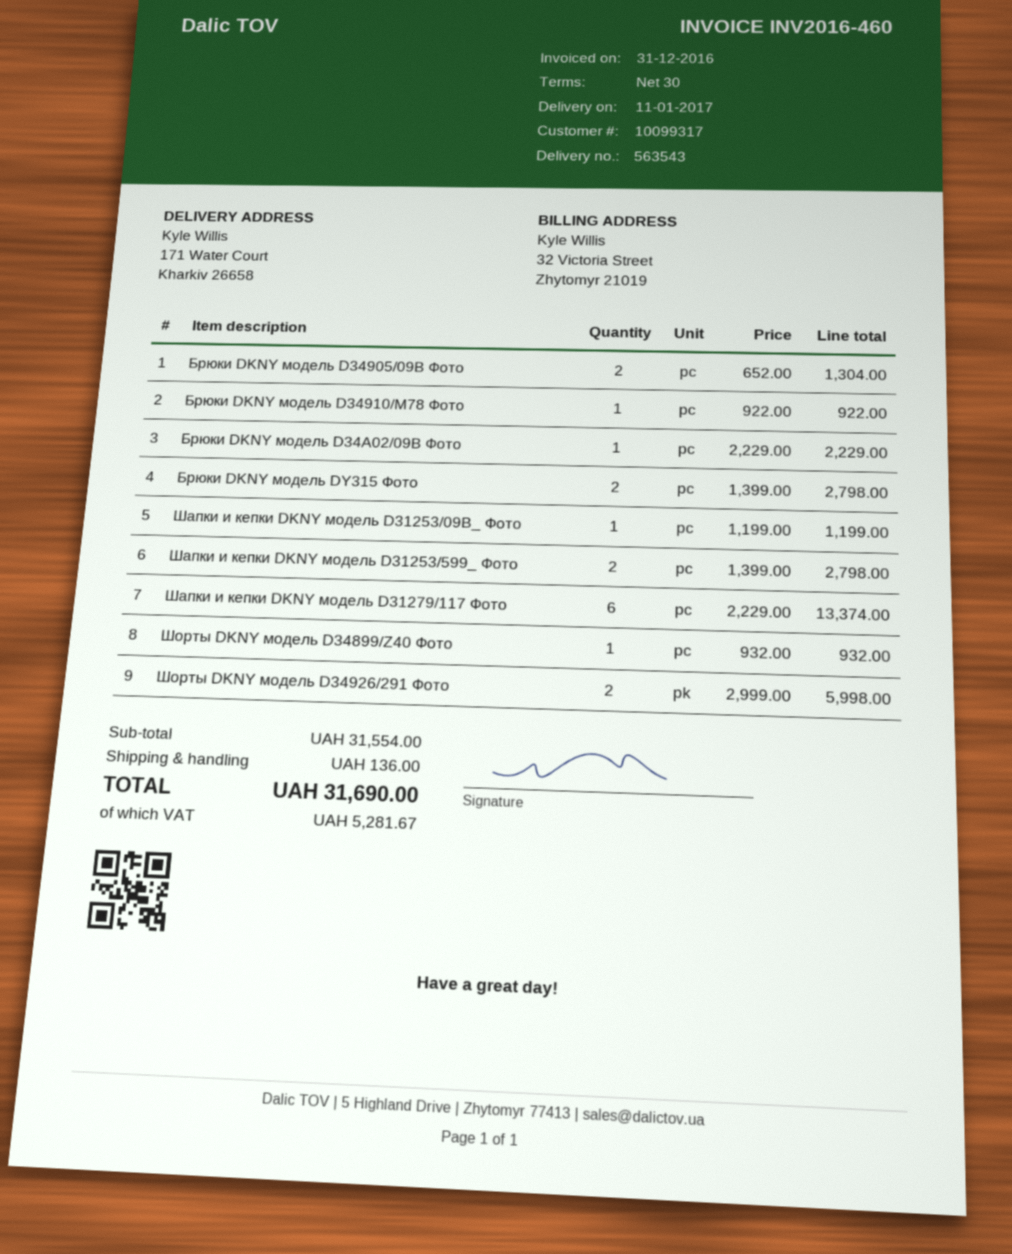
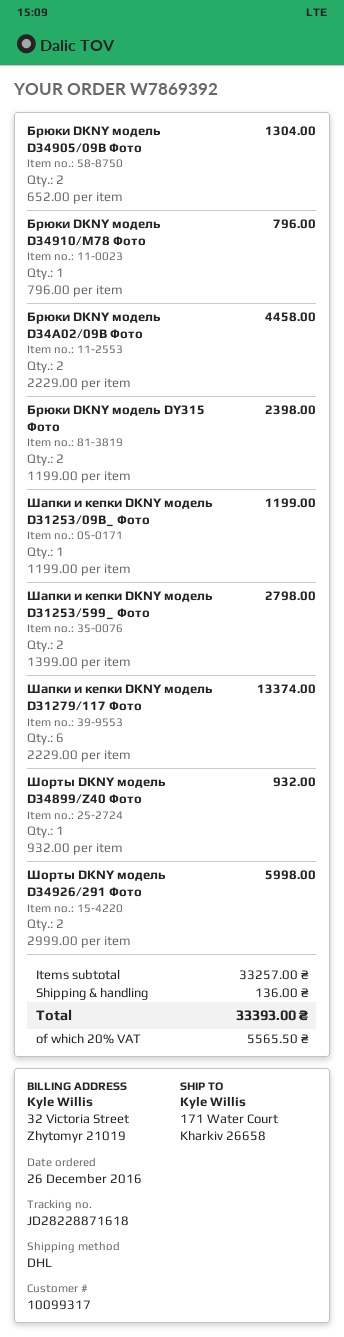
Брюки DKNY модель D34910/M78 Фото: 1 x 922.00 = 922.00 -> 1 x 796.00 = 796.00
Брюки DKNY модель D34A02/09B Фото: 1 x 2229.00 = 2229.00 -> 2 x 2229.00 = 4458.00
Брюки DKNY модель DY315 Фото: 2 x 1399.00 = 2798.00 -> 2 x 1199.00 = 2398.00
subtotal: 31554.00 -> 33257.00
tax: 5281.67 -> 5565.50
total: 31690.00 -> 33393.00

